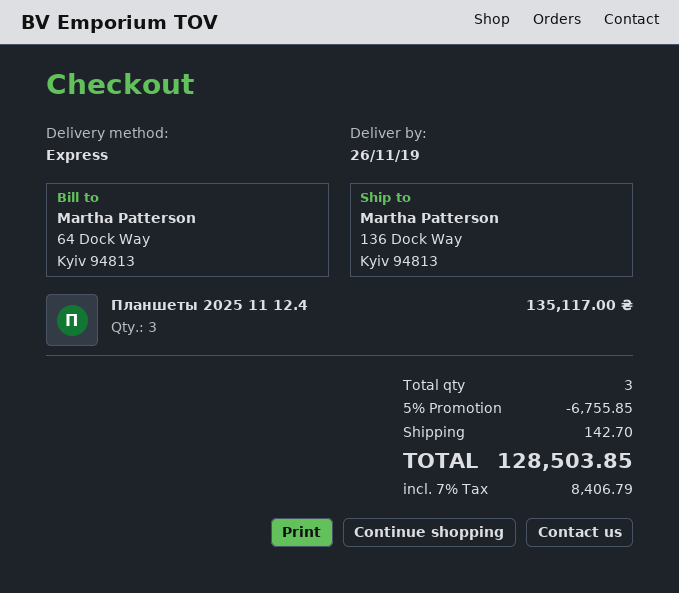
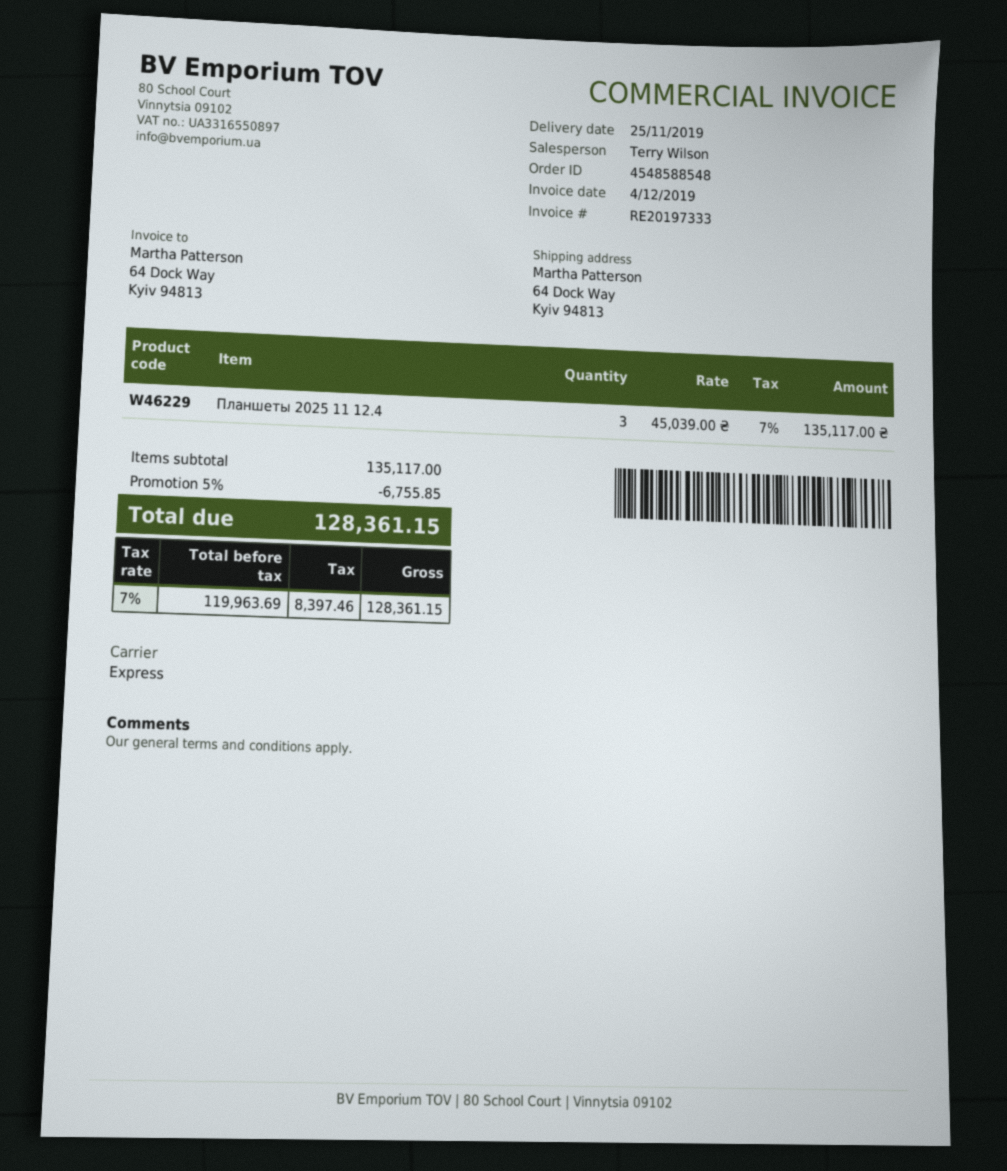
delivery date: 2019-11-26 -> 2019-11-25
ship to: 136 Dock Way, Kyiv 94813 -> 64 Dock Way, Kyiv 94813
shipping: 142.70 -> none
tax: 7% = 8406.79 -> 7% = 8397.46
total: 128503.85 -> 128361.15

